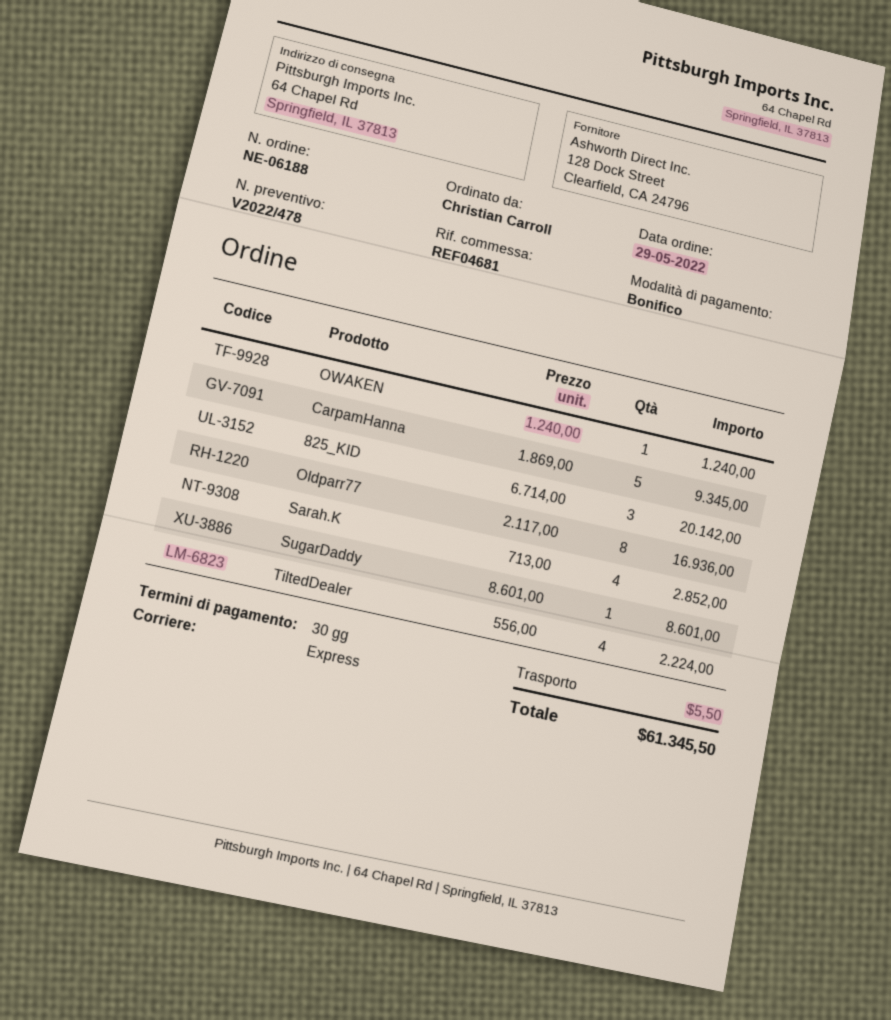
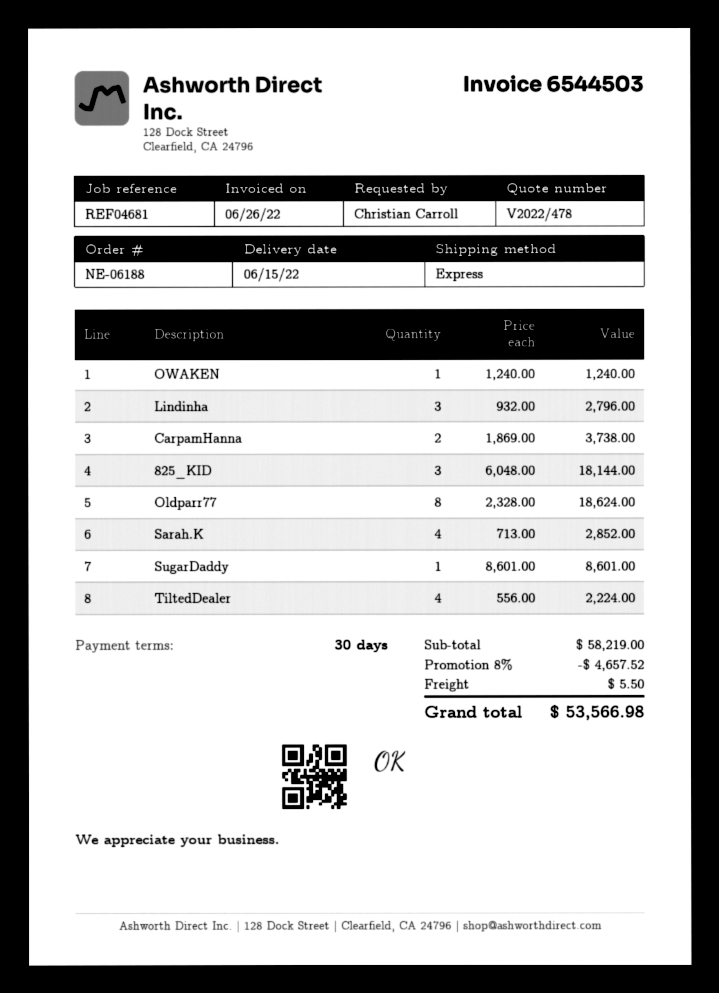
CarpamHanna: 5 x 1869.00 = 9345.00 -> 2 x 1869.00 = 3738.00
825_KID: 3 x 6714.00 = 20142.00 -> 3 x 6048.00 = 18144.00
Oldparr77: 8 x 2117.00 = 16936.00 -> 8 x 2328.00 = 18624.00
Lindinha: none -> 3 x 932.00 = 2796.00
discount: none -> 8% = 4657.52
total: 61345.50 -> 53566.98

